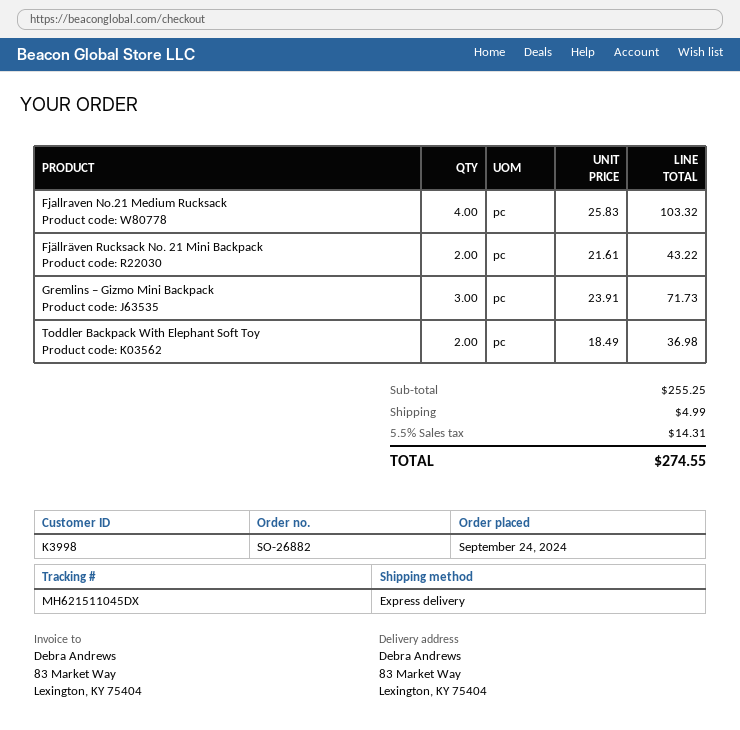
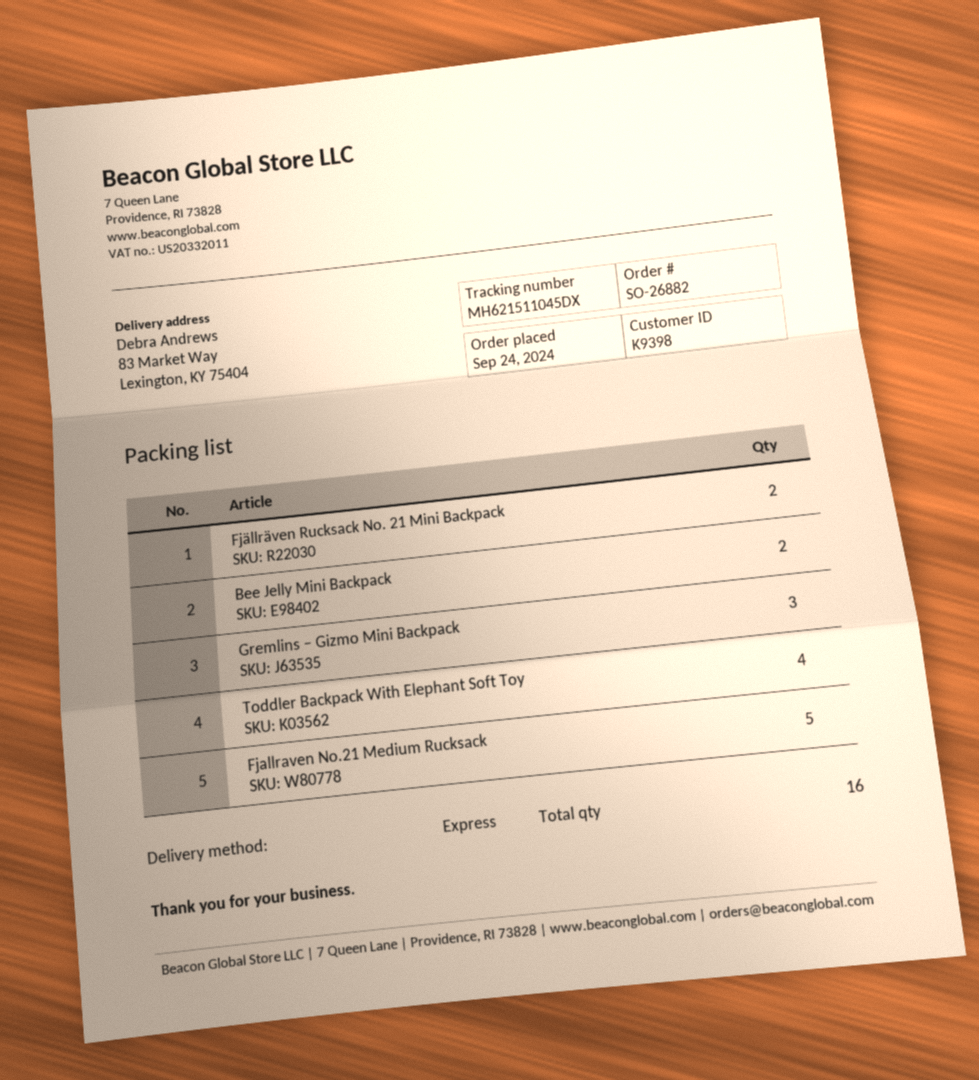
customer number: K3998 -> K9398
Fjallraven No.21 Medium Rucksack: 4 -> 5
Toddler Backpack With Elephant Soft Toy: 2 -> 4
Bee Jelly Mini Backpack: none -> 2

